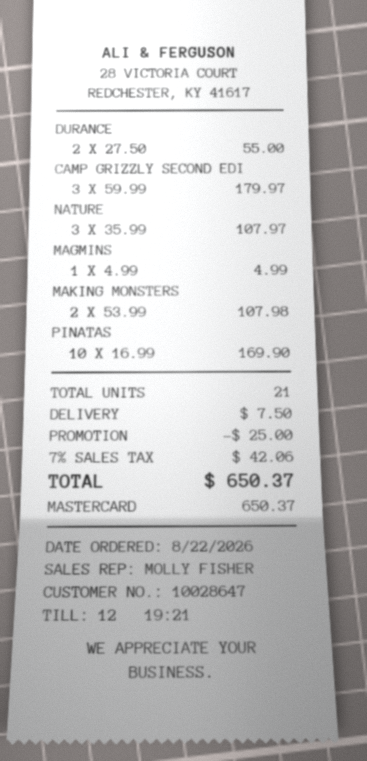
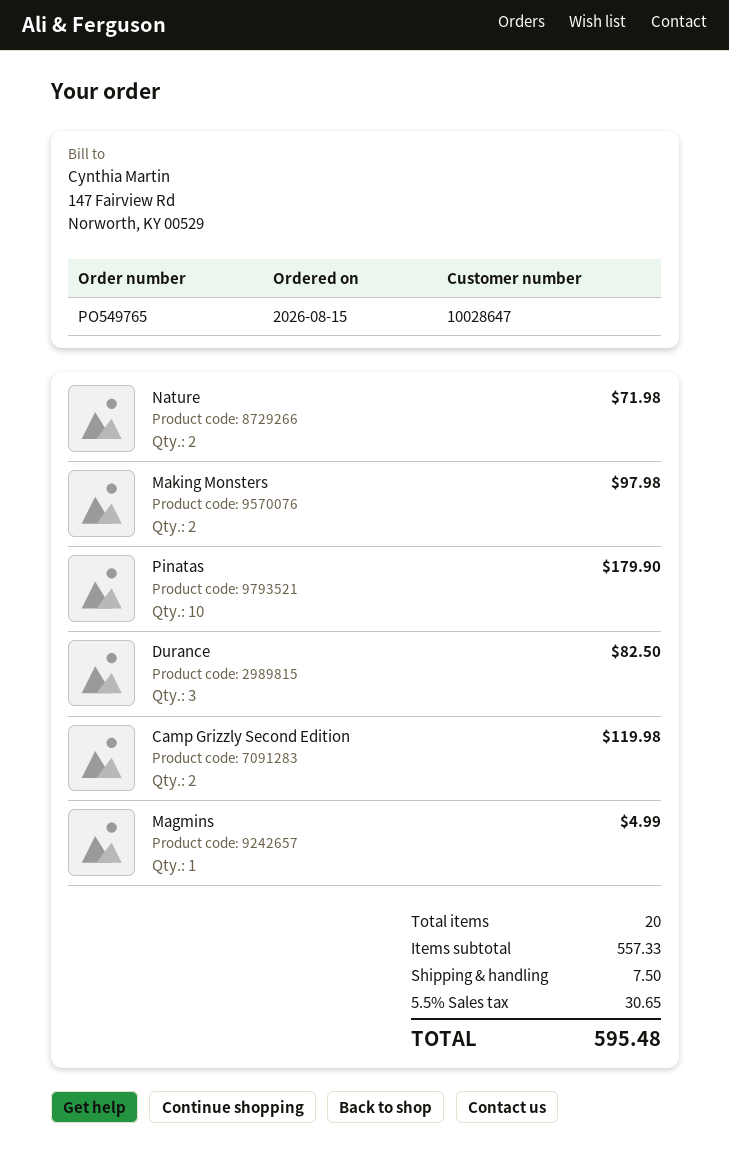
order date: 2026-08-22 -> 2026-08-15
DURANCE: 2 for 55.00 -> 3 for 82.50
CAMP GRIZZLY SECOND EDI: 3 for 179.97 -> 2 for 119.98
NATURE: 3 for 107.97 -> 2 for 71.98
MAKING MONSTERS: 2 for 107.98 -> 2 for 97.98
PINATAS: 10 for 169.90 -> 10 for 179.90
total quantity: 21 -> 20
discount: 25.00 -> none
tax: 7% = 42.06 -> 5.5% = 30.65
total: 650.37 -> 595.48

